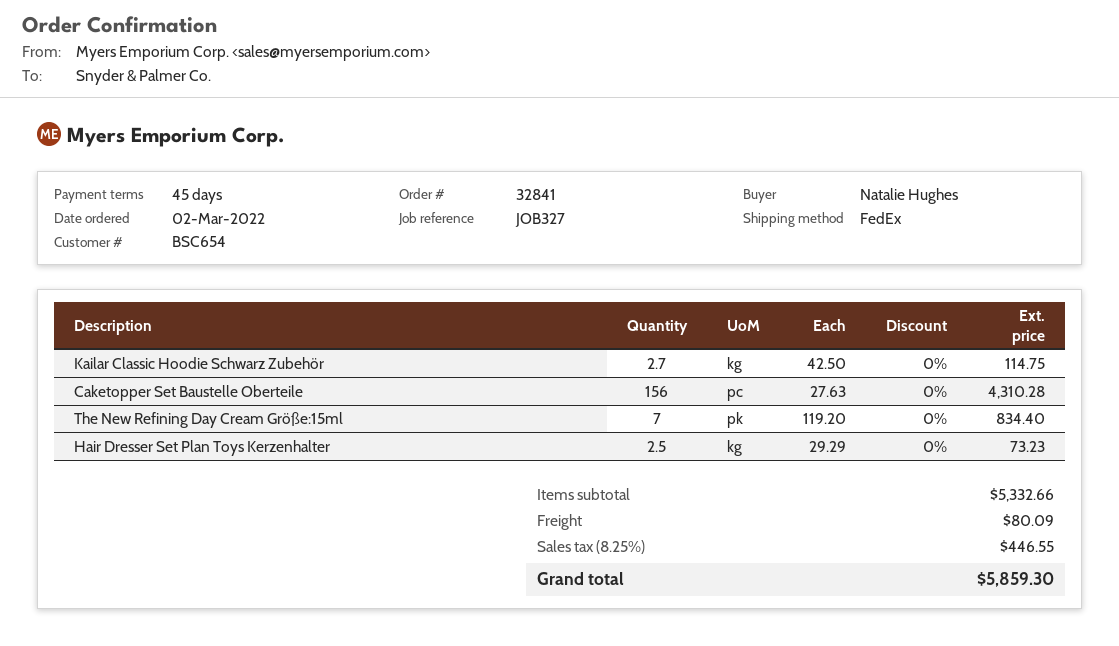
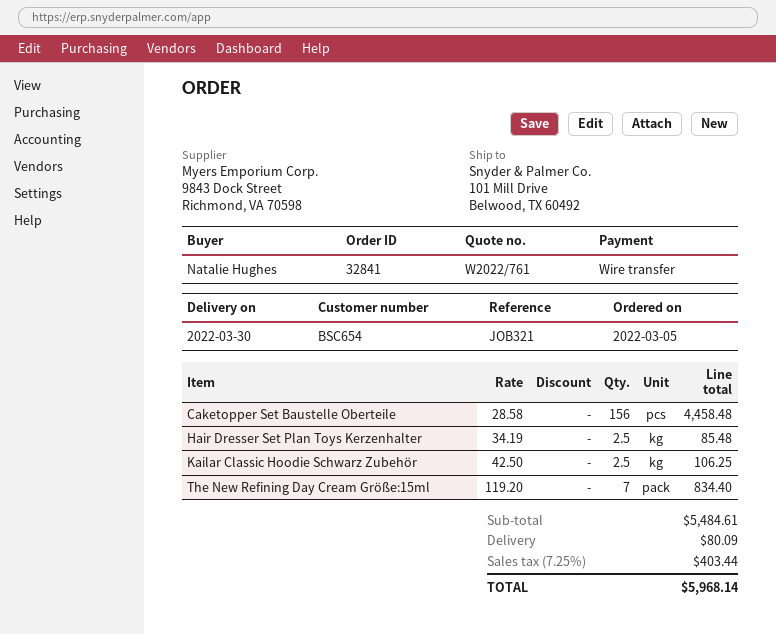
order date: 2022-03-02 -> 2022-03-05
reference: JOB327 -> JOB321
Kailar Classic Hoodie Schwarz Zubehör: 2.7 x 42.50 = 114.75 -> 2.5 x 42.50 = 106.25
Caketopper Set Baustelle Oberteile: 156 x 27.63 = 4310.28 -> 156 x 28.58 = 4458.48
Hair Dresser Set Plan Toys Kerzenhalter: 2.5 x 29.29 = 73.23 -> 2.5 x 34.19 = 85.48
subtotal: 5332.66 -> 5484.61
tax: 8.25% = 446.55 -> 7.25% = 403.44
total: 5859.30 -> 5968.14

